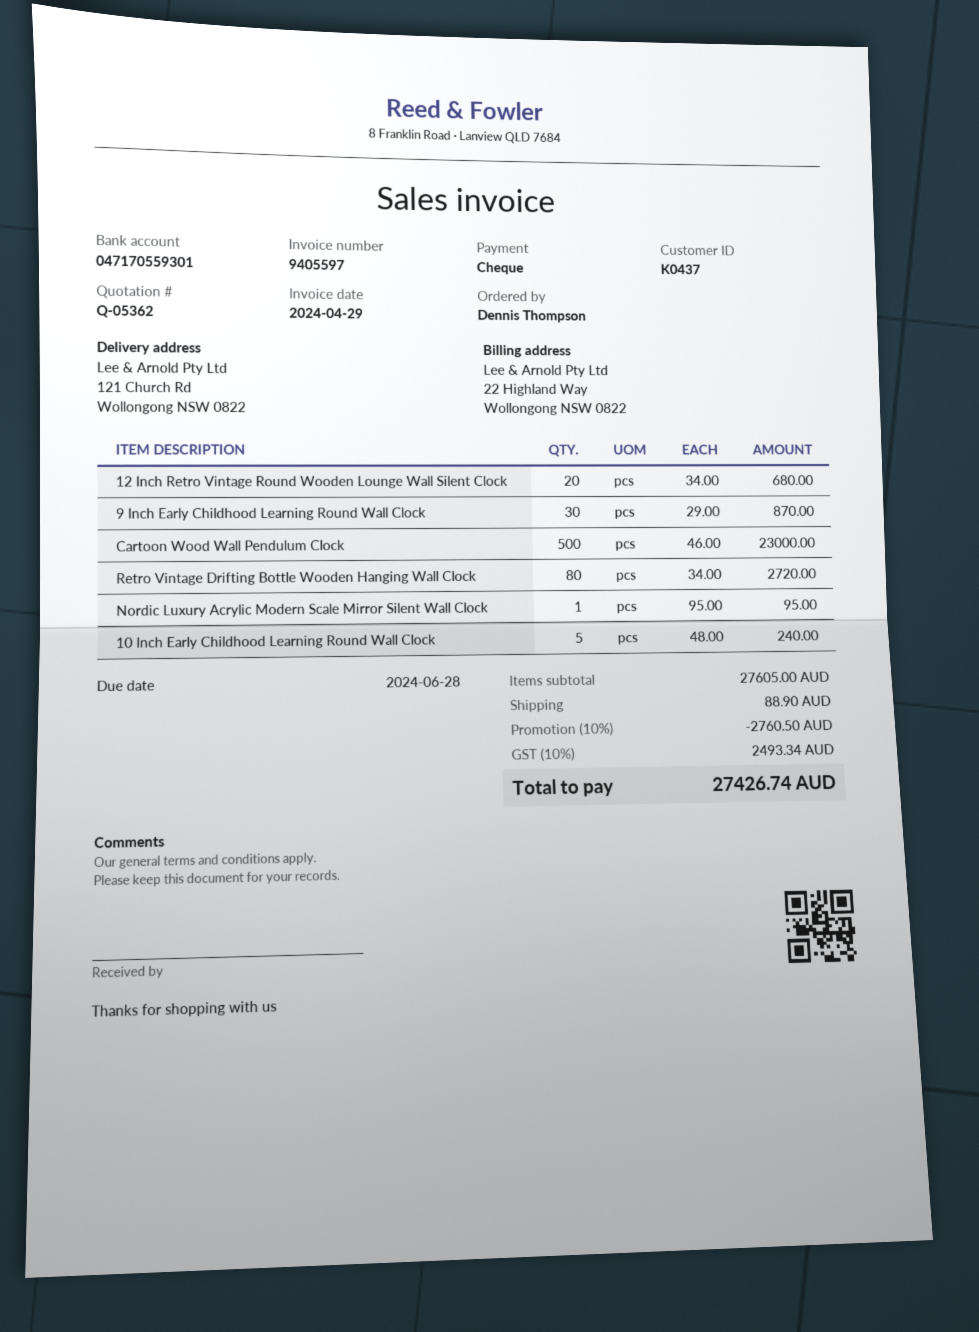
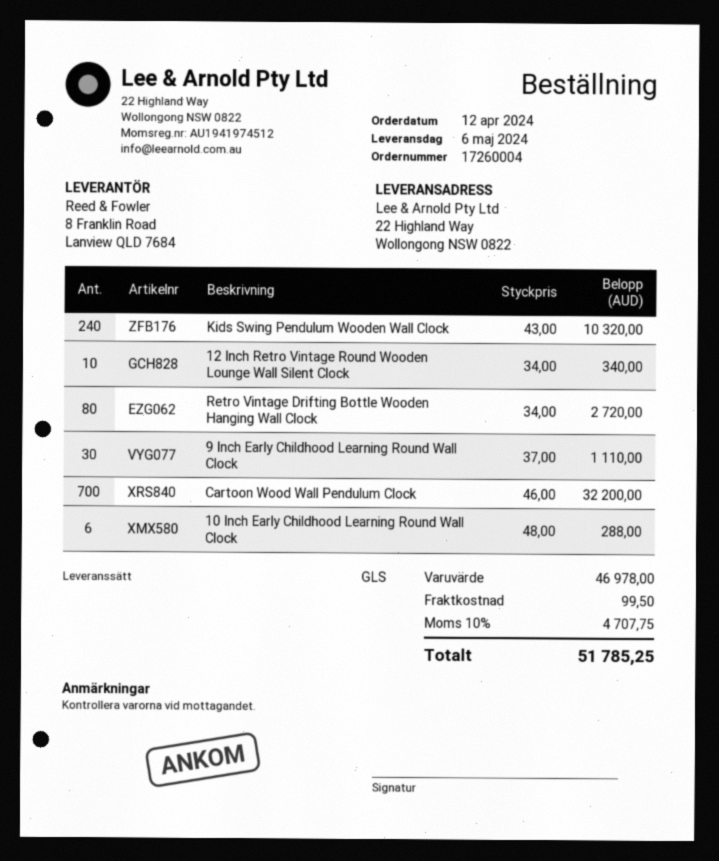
ship to: 121 Church Rd, Wollongong NSW 0822 -> 22 Highland Way, Wollongong NSW 0822
12 Inch Retro Vintage Round Wooden Lounge Wall Silent Clock: 20 x 34.00 = 680.00 -> 10 x 34.00 = 340.00
9 Inch Early Childhood Learning Round Wall Clock: 30 x 29.00 = 870.00 -> 30 x 37.00 = 1110.00
Cartoon Wood Wall Pendulum Clock: 500 x 46.00 = 23000.00 -> 700 x 46.00 = 32200.00
Nordic Luxury Acrylic Modern Scale Mirror Silent Wall Clock: 1 x 95.00 = 95.00 -> none
10 Inch Early Childhood Learning Round Wall Clock: 5 x 48.00 = 240.00 -> 6 x 48.00 = 288.00
Kids Swing Pendulum Wooden Wall Clock: none -> 240 x 43.00 = 10320.00
subtotal: 27605.00 -> 46978.00
discount: 10% = 2760.50 -> none
shipping: 88.90 -> 99.50
tax: 10% = 2493.34 -> 10% = 4707.75
total: 27426.74 -> 51785.25

